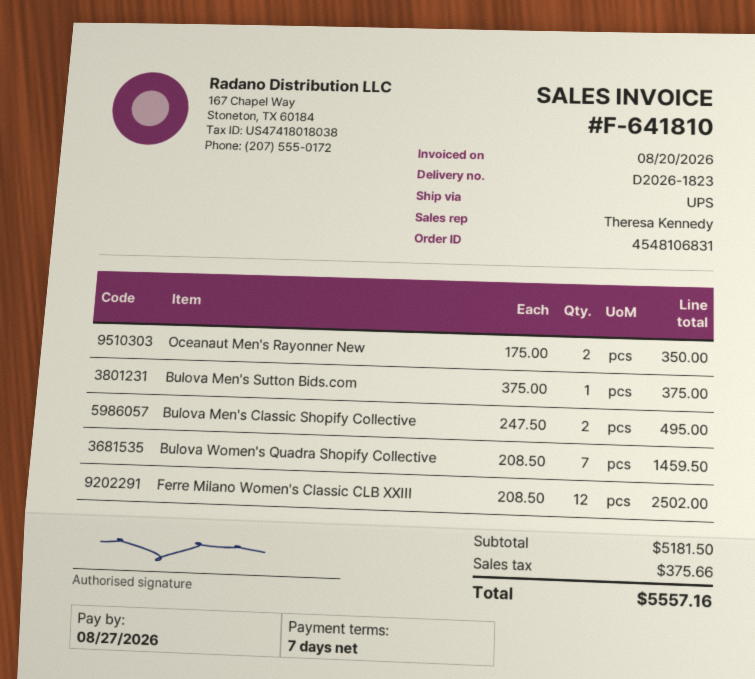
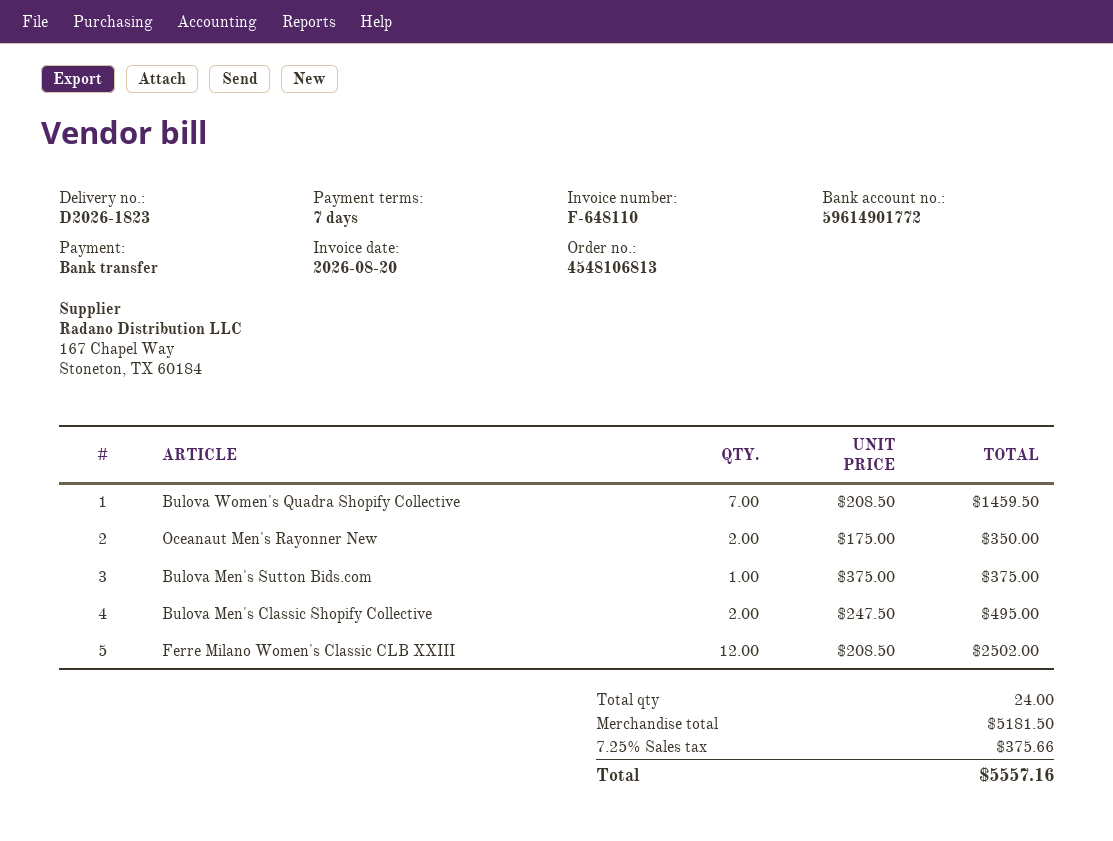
order number: 4548106831 -> 4548106813
invoice number: F-641810 -> F-648110

